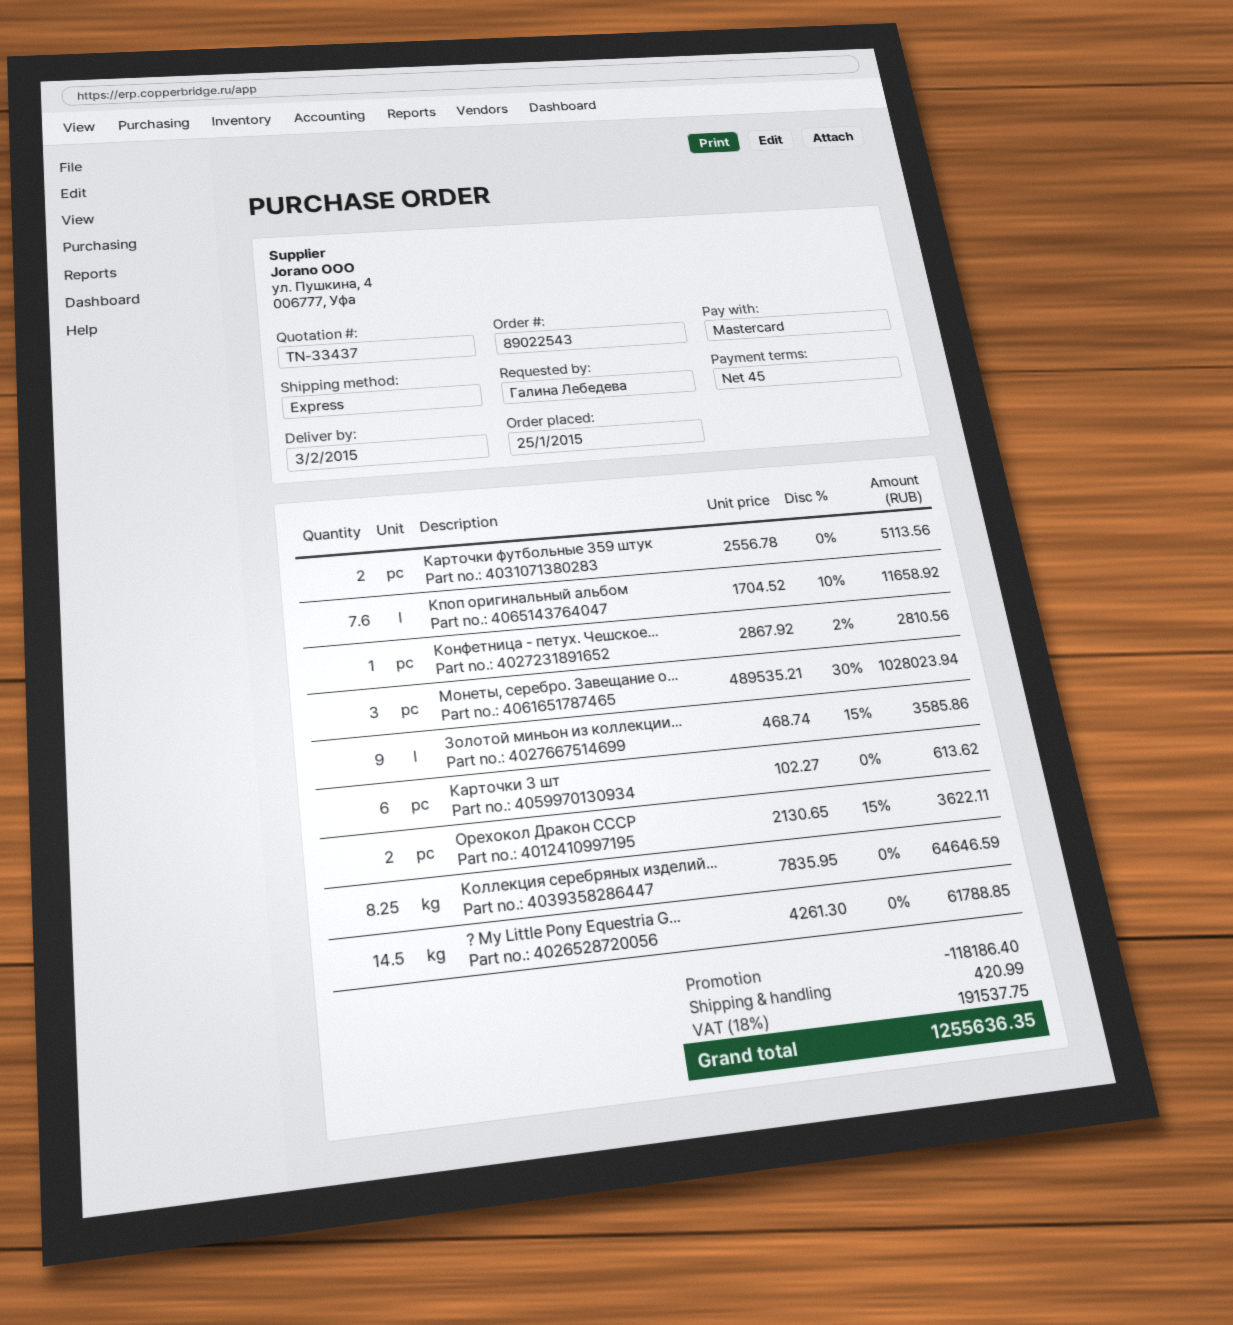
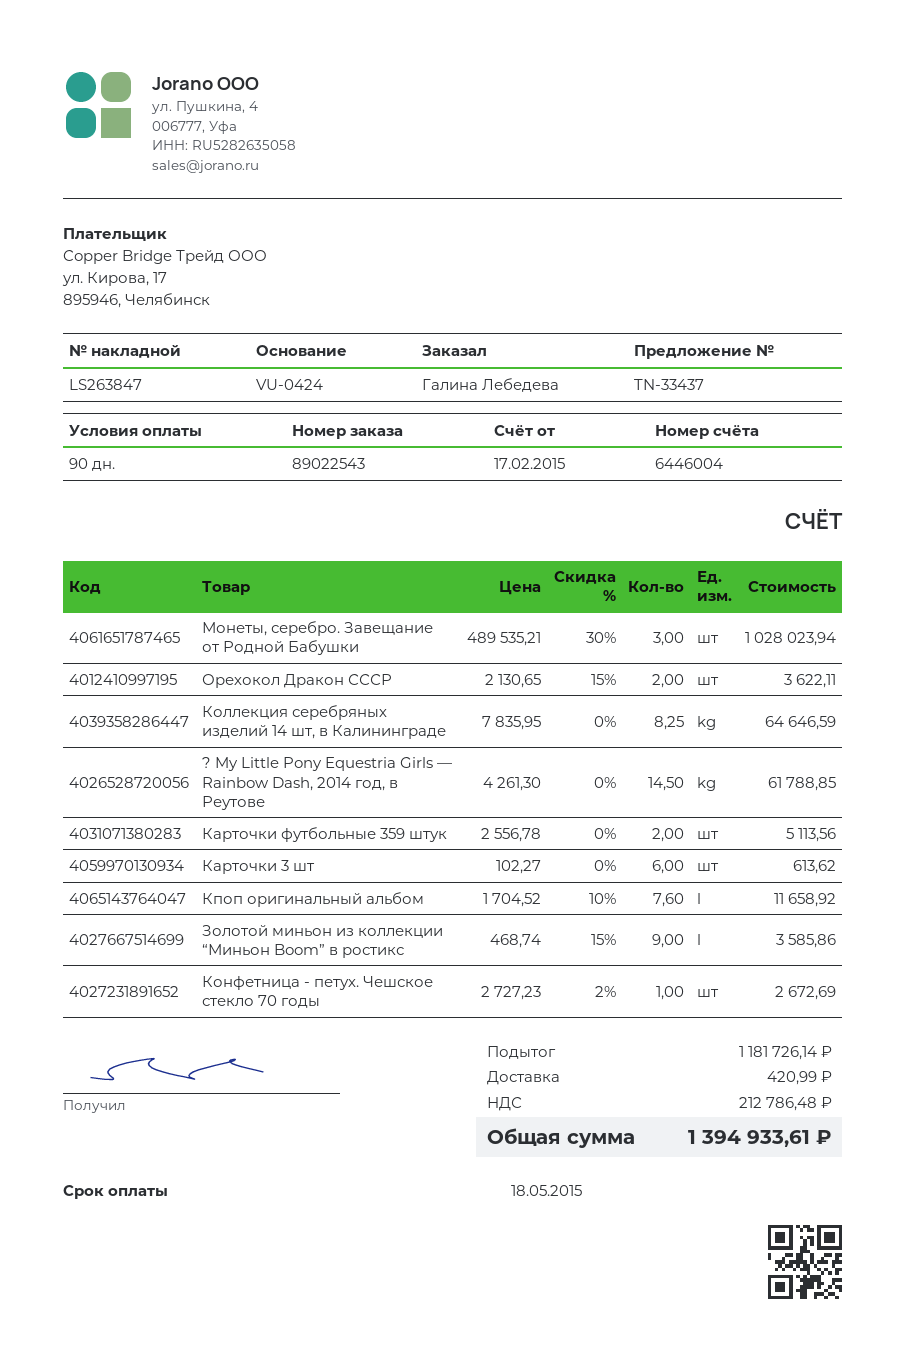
payment terms: 45 days -> 90 days
Конфетница - петух. Чешское...: 1 x 2867.92 - 2% = 2810.56 -> 1 x 2727.23 - 2% = 2672.69
discount: 118186.40 -> none
tax: 191537.75 -> 212786.48
total: 1255636.35 -> 1394933.61

